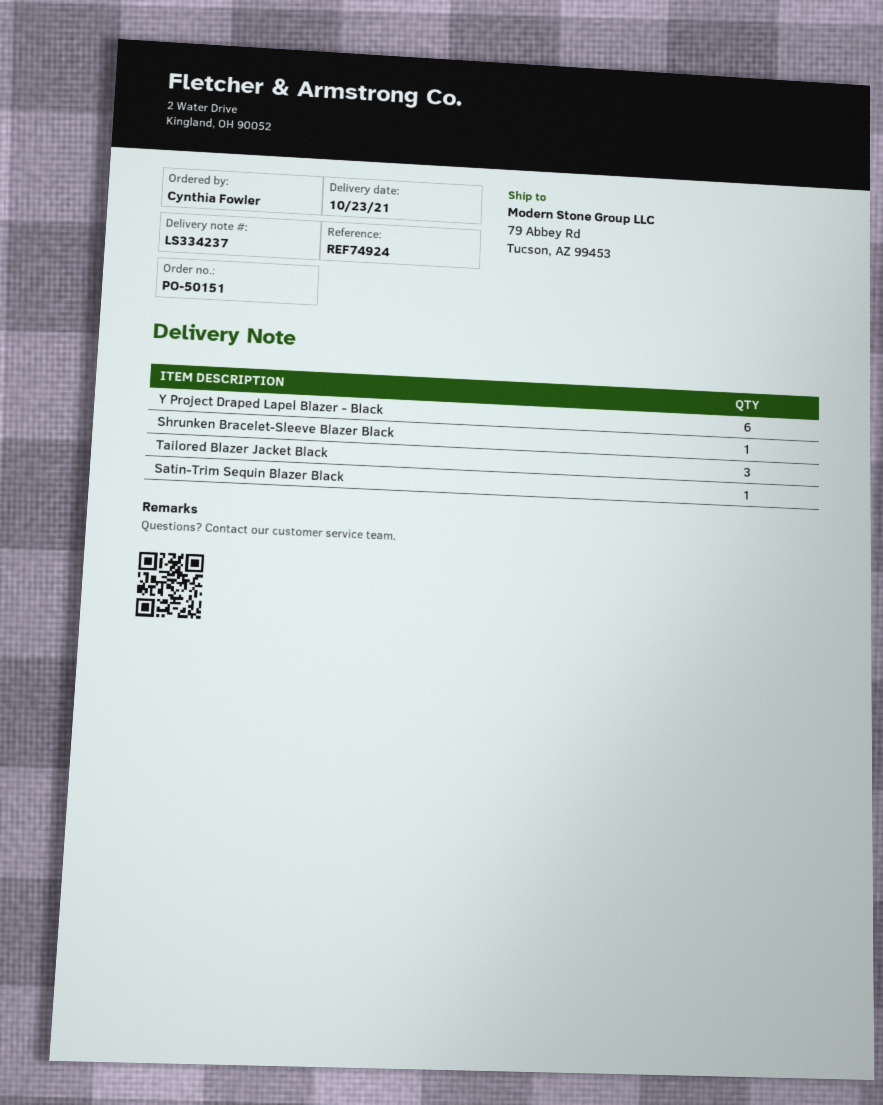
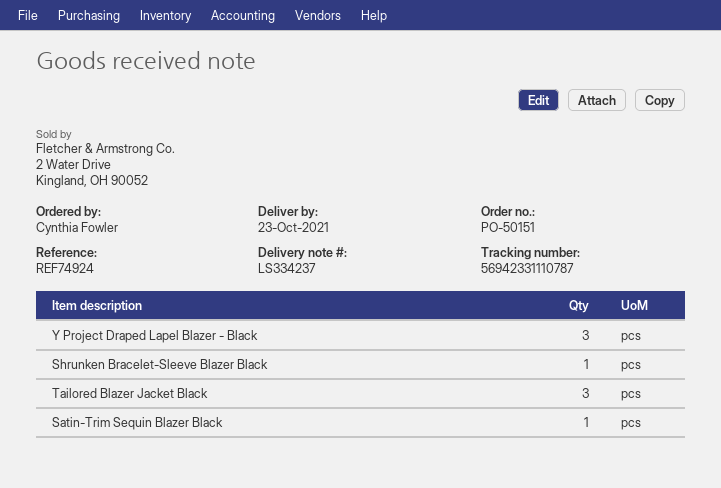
Y Project Draped Lapel Blazer - Black: 6 -> 3

